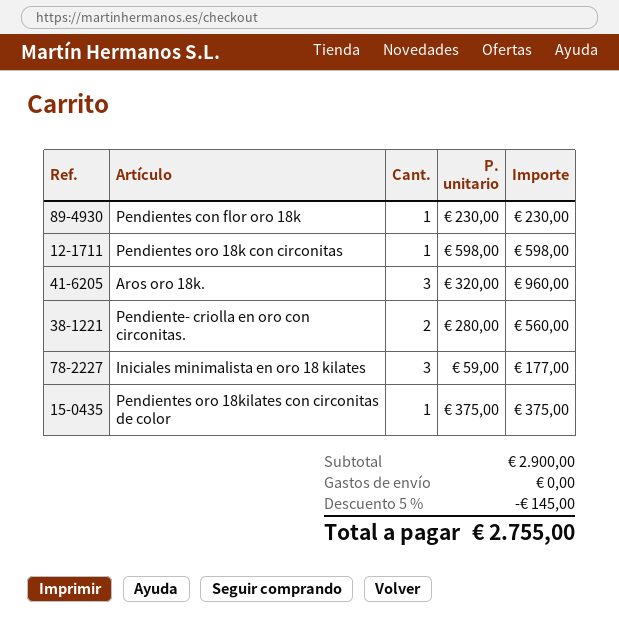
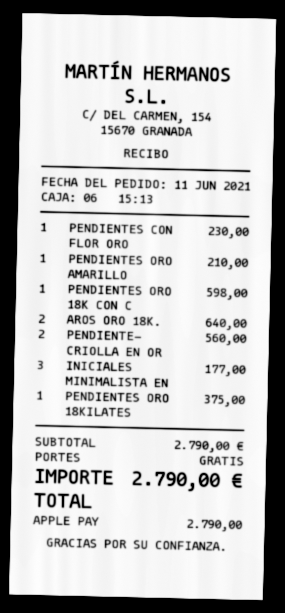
Aros oro 18k.: 3 for 960.00 -> 2 for 640.00
PENDIENTES ORO AMARILLO: none -> 1 for 210.00
subtotal: 2900.00 -> 2790.00
discount: 5% = 145.00 -> none
total: 2755.00 -> 2790.00

